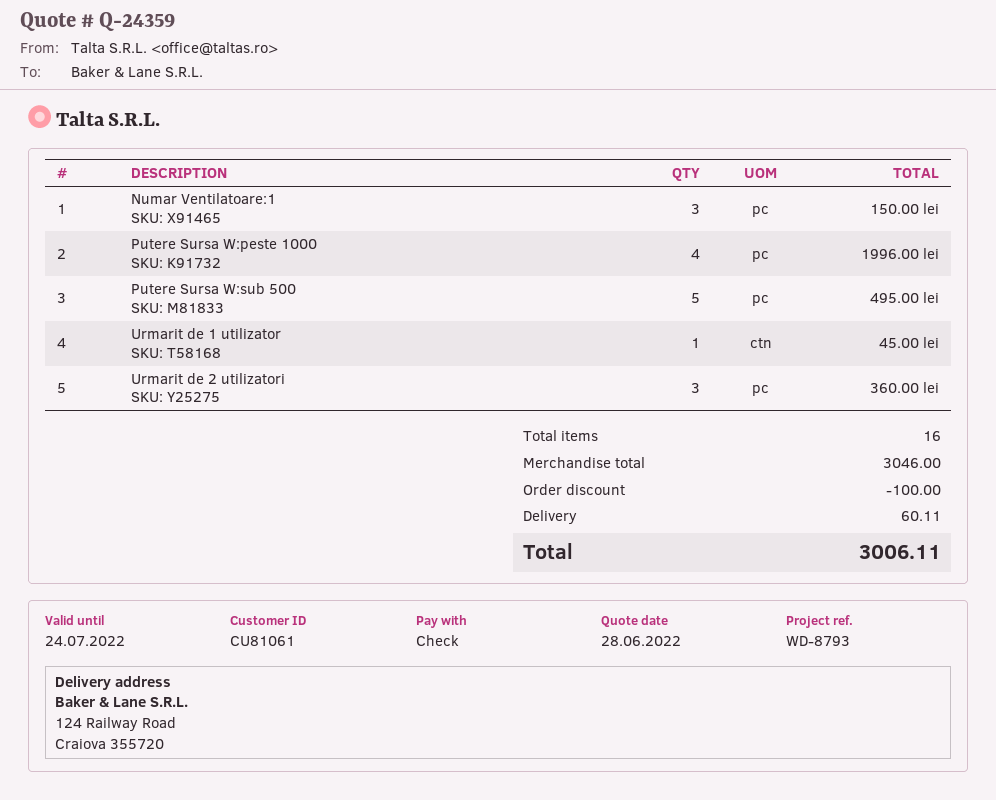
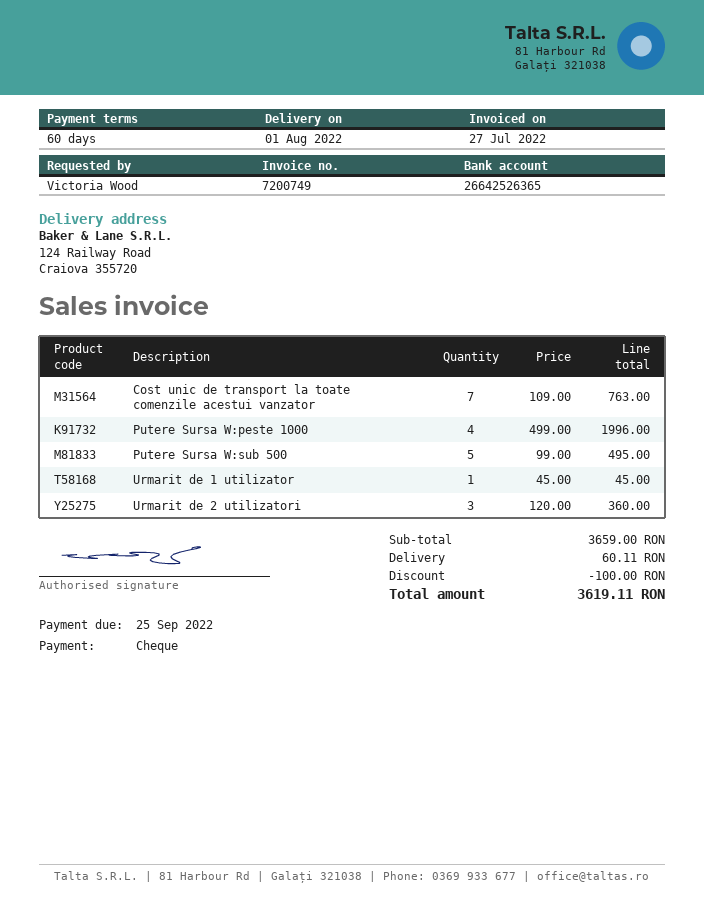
Numar Ventilatoare:1: 3 for 150.00 -> none
Cost unic de transport la toate comenzile acestui vanzator: none -> 7 for 763.00
subtotal: 3046.00 -> 3659.00
total: 3006.11 -> 3619.11

